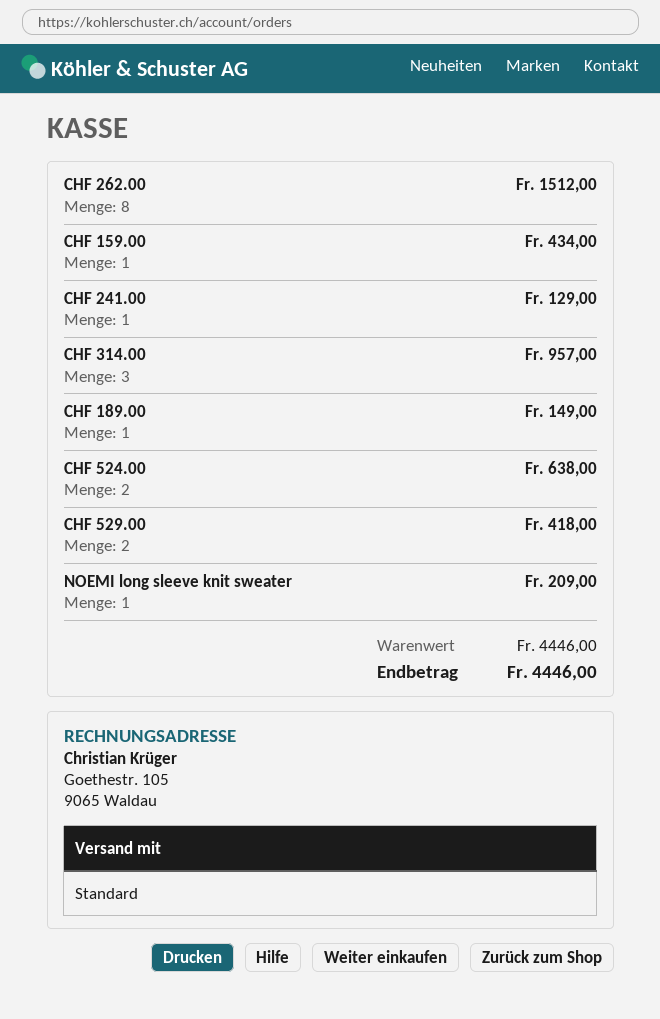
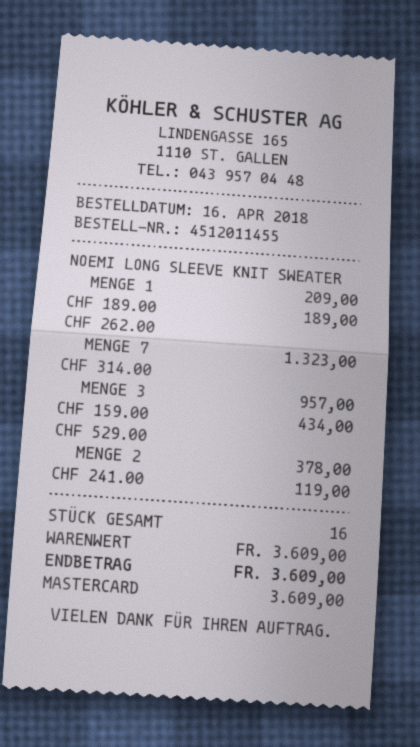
CHF 262.00: 8 for 1512.00 -> 7 for 1323.00
CHF 241.00: 1 for 129.00 -> 1 for 119.00
CHF 189.00: 1 for 149.00 -> 1 for 189.00
CHF 524.00: 2 for 638.00 -> none
CHF 529.00: 2 for 418.00 -> 2 for 378.00
subtotal: 4446.00 -> 3609.00
total: 4446.00 -> 3609.00

